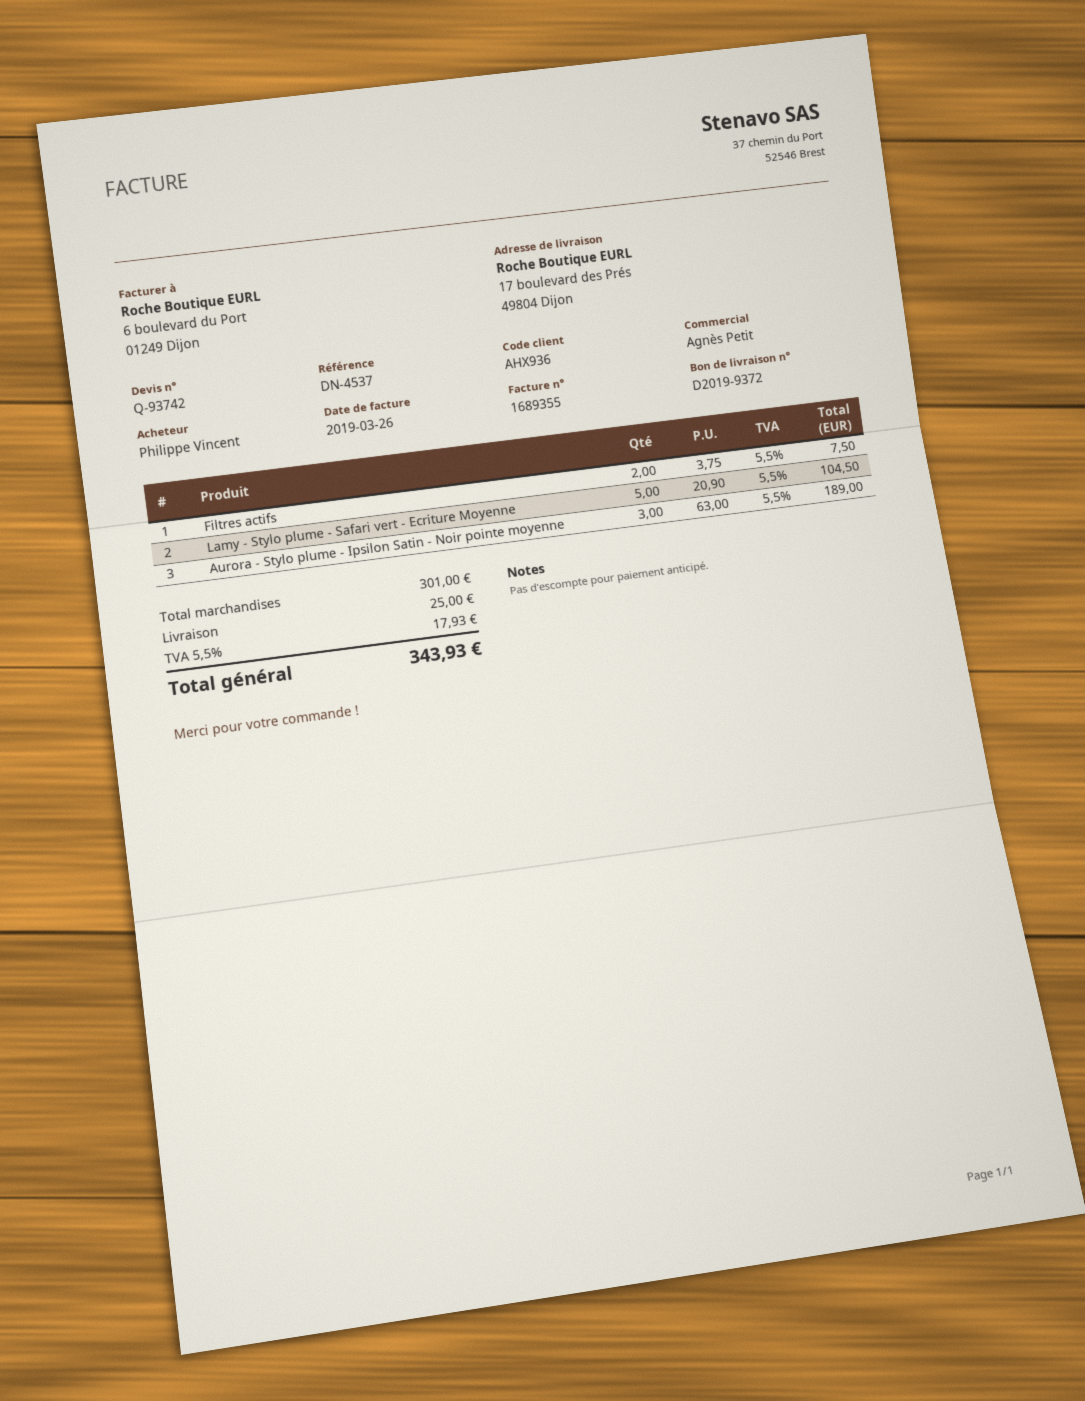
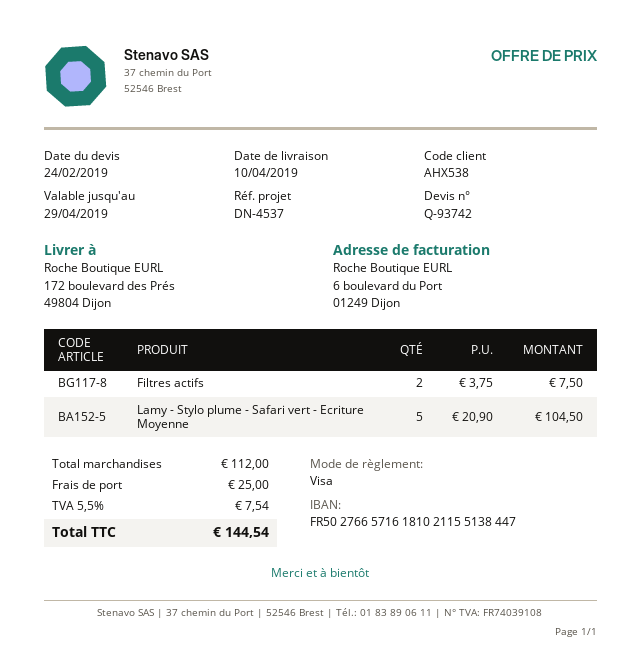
customer number: AHX936 -> AHX538
ship to: 17 boulevard des Prés, 49804 Dijon -> 172 boulevard des Prés, 49804 Dijon
Aurora - Stylo plume - Ipsilon Satin - Noir pointe moyenne: 3 x 63.00 = 189.00 -> none
subtotal: 301.00 -> 112.00
tax: 5.5% = 17.93 -> 5.5% = 7.54
total: 343.93 -> 144.54

